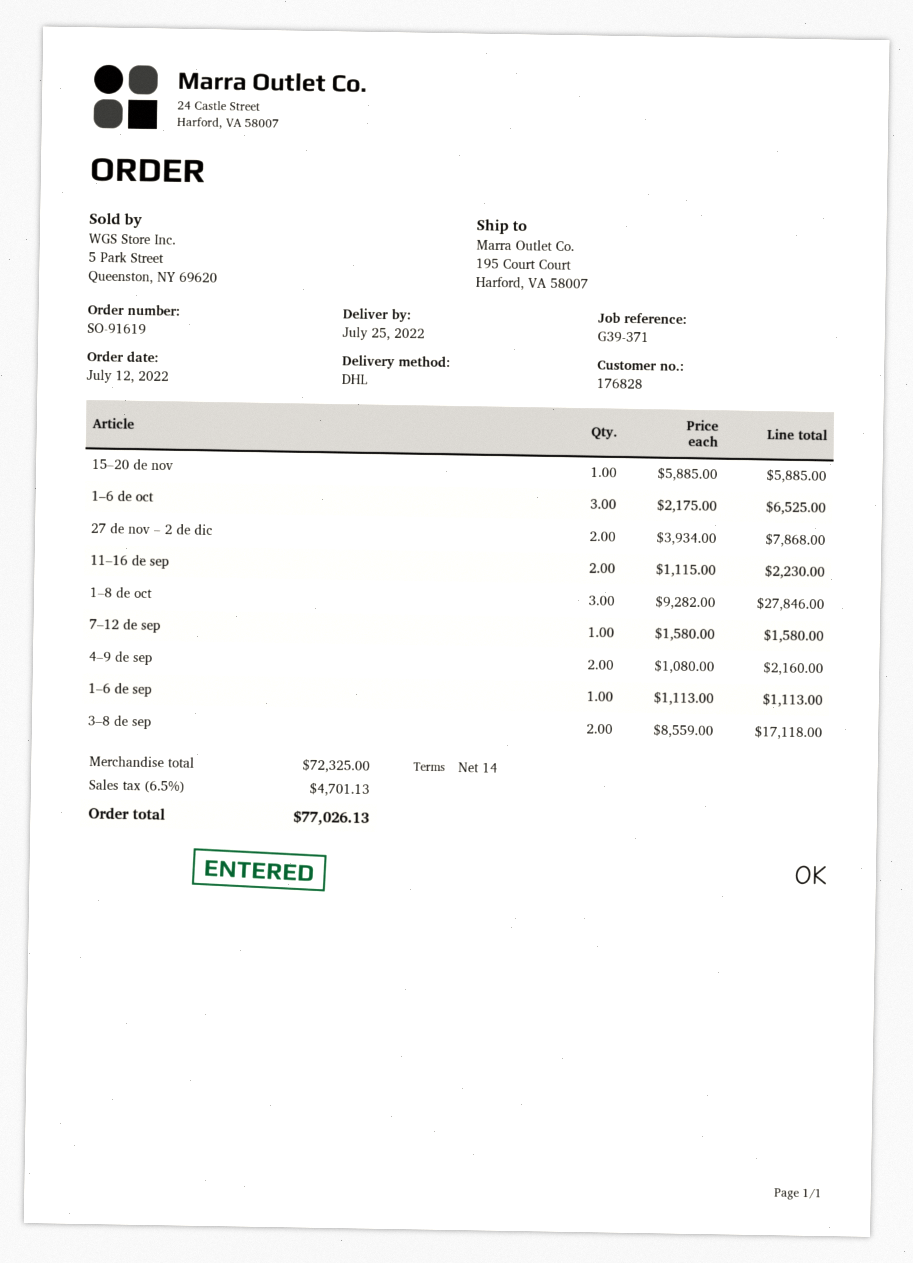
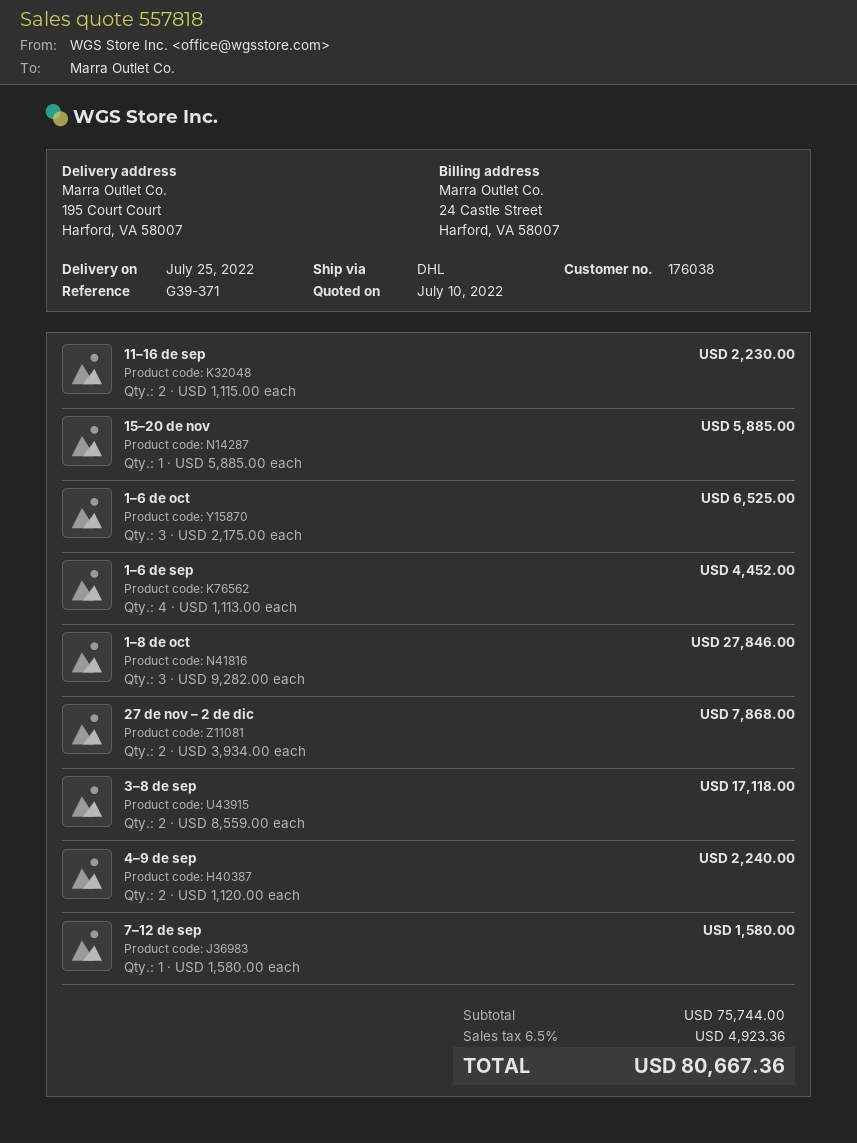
customer number: 176828 -> 176038
4–9 de sep: 2 x 1080.00 = 2160.00 -> 2 x 1120.00 = 2240.00
1–6 de sep: 1 x 1113.00 = 1113.00 -> 4 x 1113.00 = 4452.00
subtotal: 72325.00 -> 75744.00
tax: 6.5% = 4701.13 -> 6.5% = 4923.36
total: 77026.13 -> 80667.36

